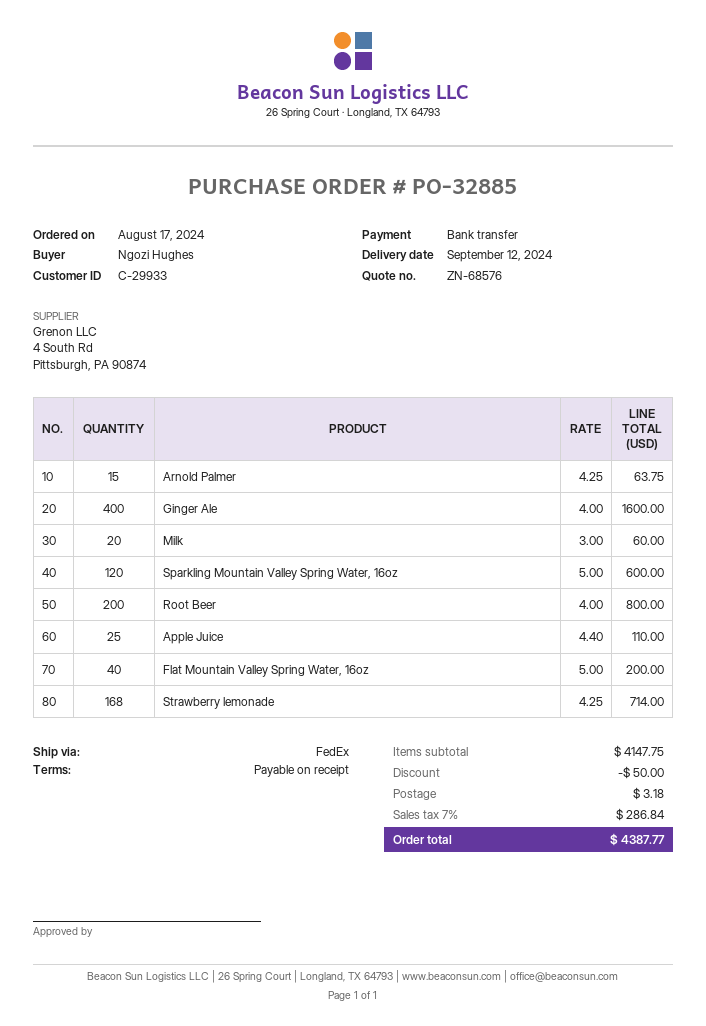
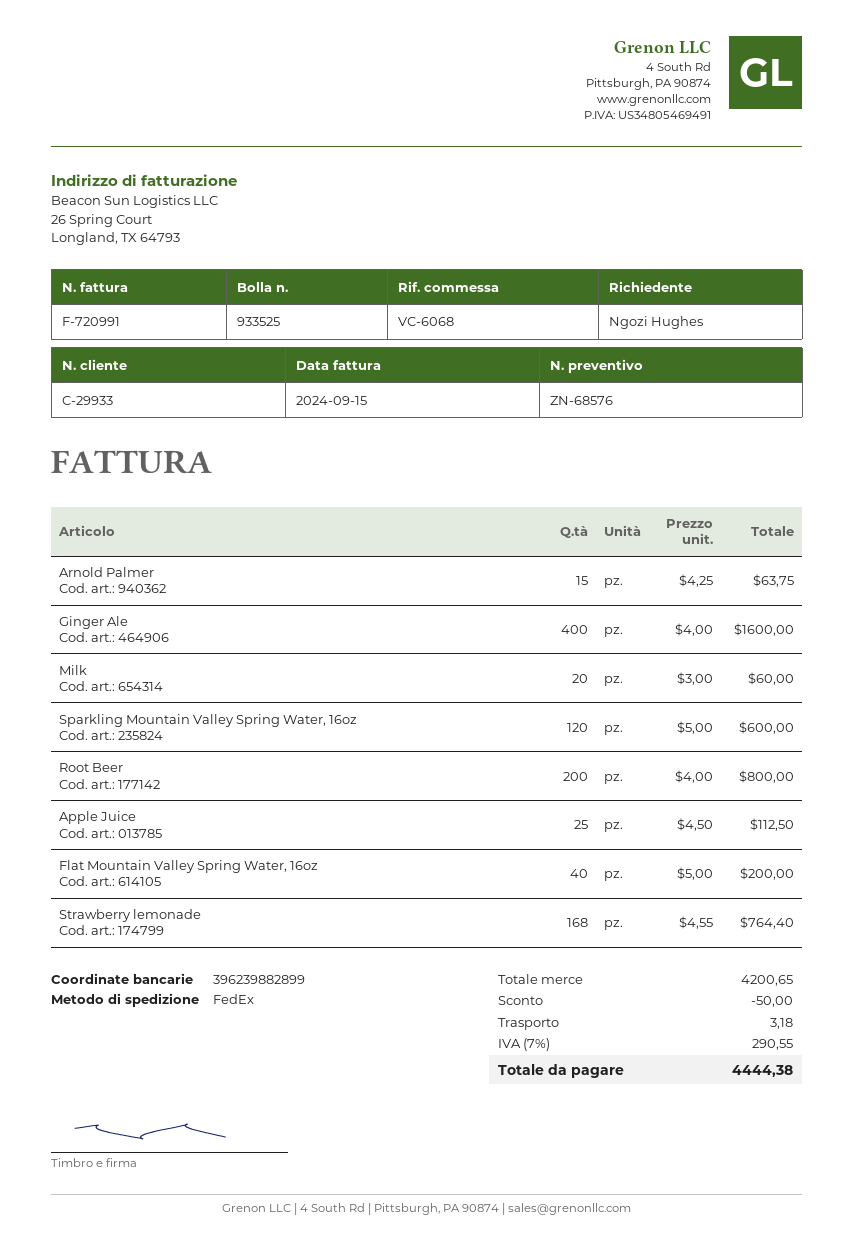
Apple Juice: 25 x 4.40 = 110.00 -> 25 x 4.50 = 112.50
Strawberry lemonade: 168 x 4.25 = 714.00 -> 168 x 4.55 = 764.40
subtotal: 4147.75 -> 4200.65
tax: 7% = 286.84 -> 7% = 290.55
total: 4387.77 -> 4444.38

